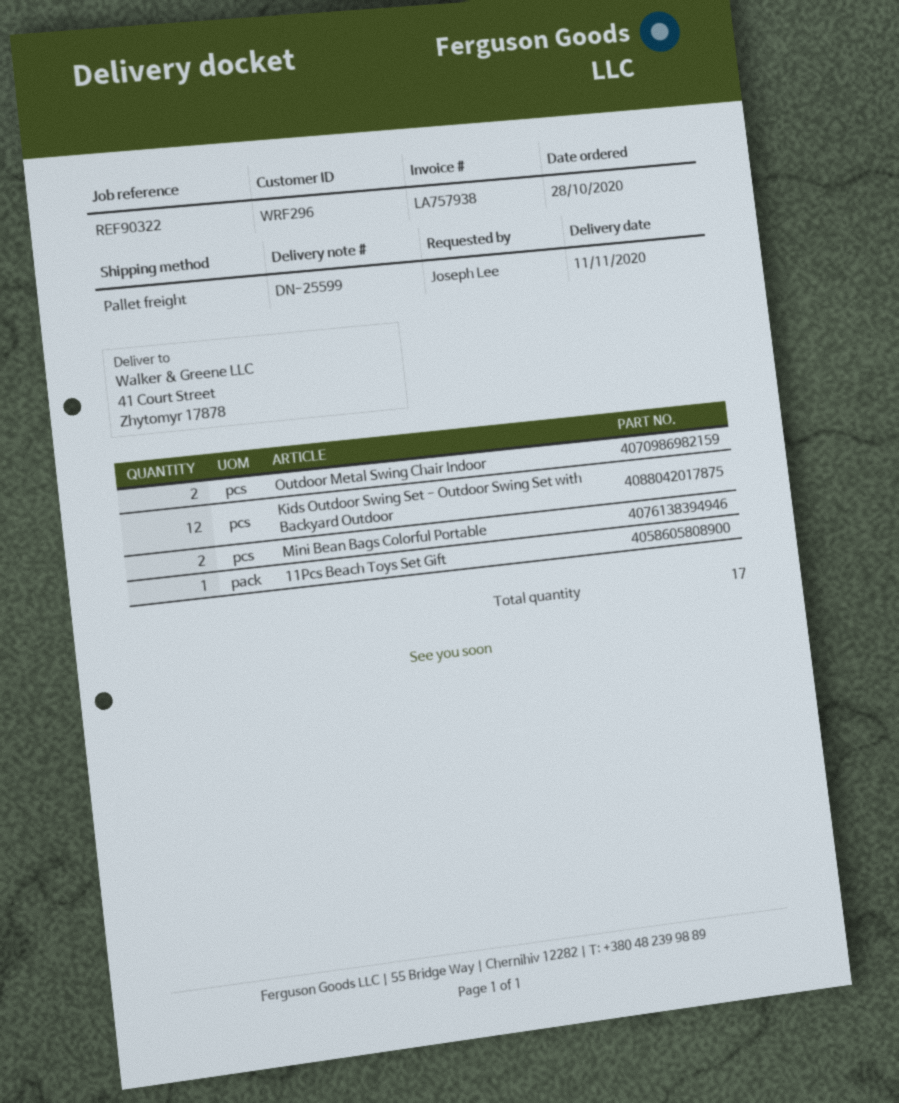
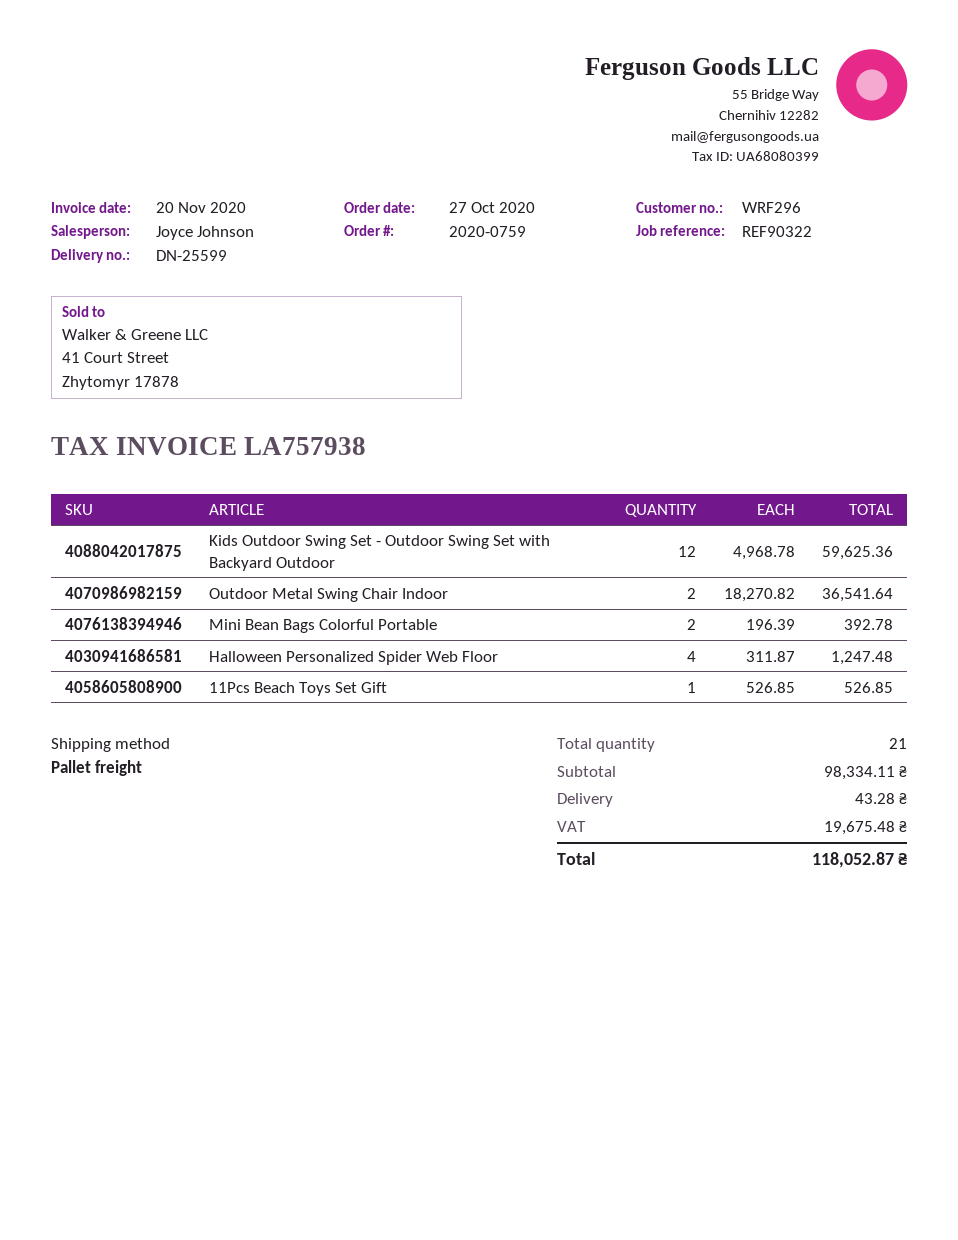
order date: 2020-10-28 -> 2020-10-27
Halloween Personalized Spider Web Floor: none -> 4
total quantity: 17 -> 21

